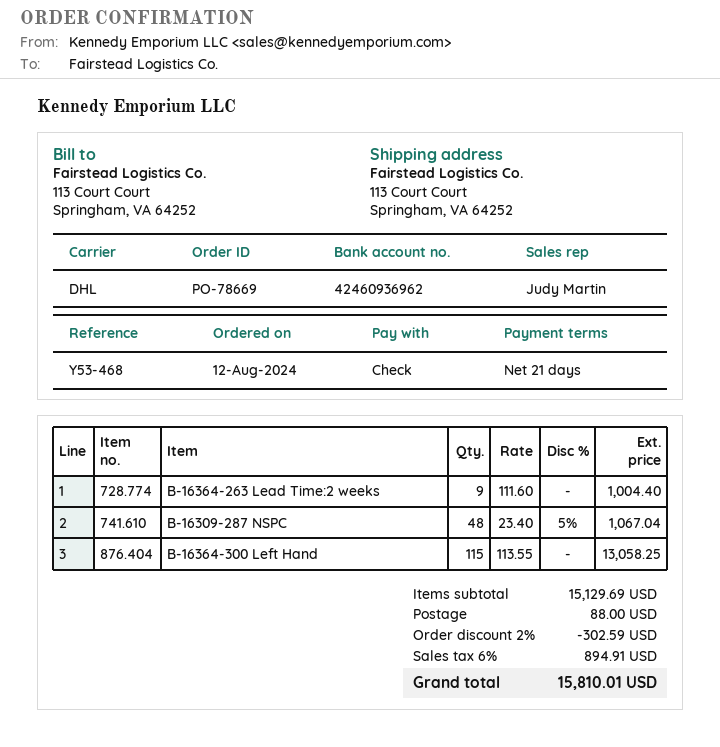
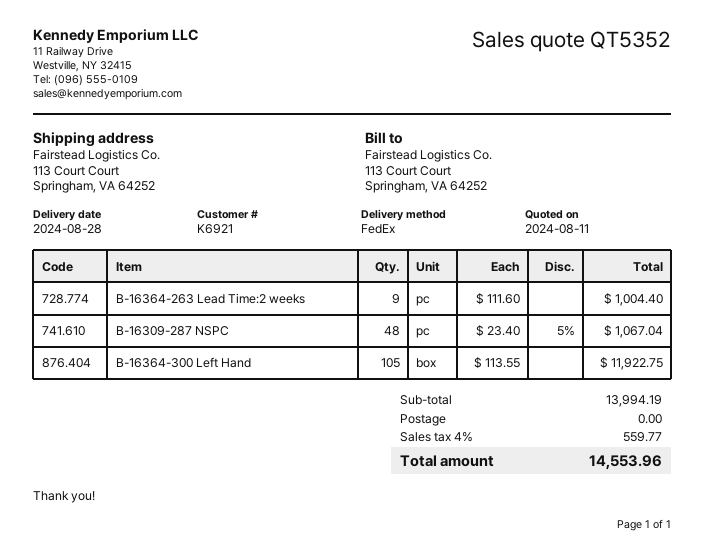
shipping method: DHL -> FedEx
B-16364-300 Left Hand: 115 x 113.55 = 13058.25 -> 105 x 113.55 = 11922.75
subtotal: 15129.69 -> 13994.19
discount: 2% = 302.59 -> none
shipping: 88.00 -> 0.00
tax: 6% = 894.91 -> 4% = 559.77
total: 15810.01 -> 14553.96

